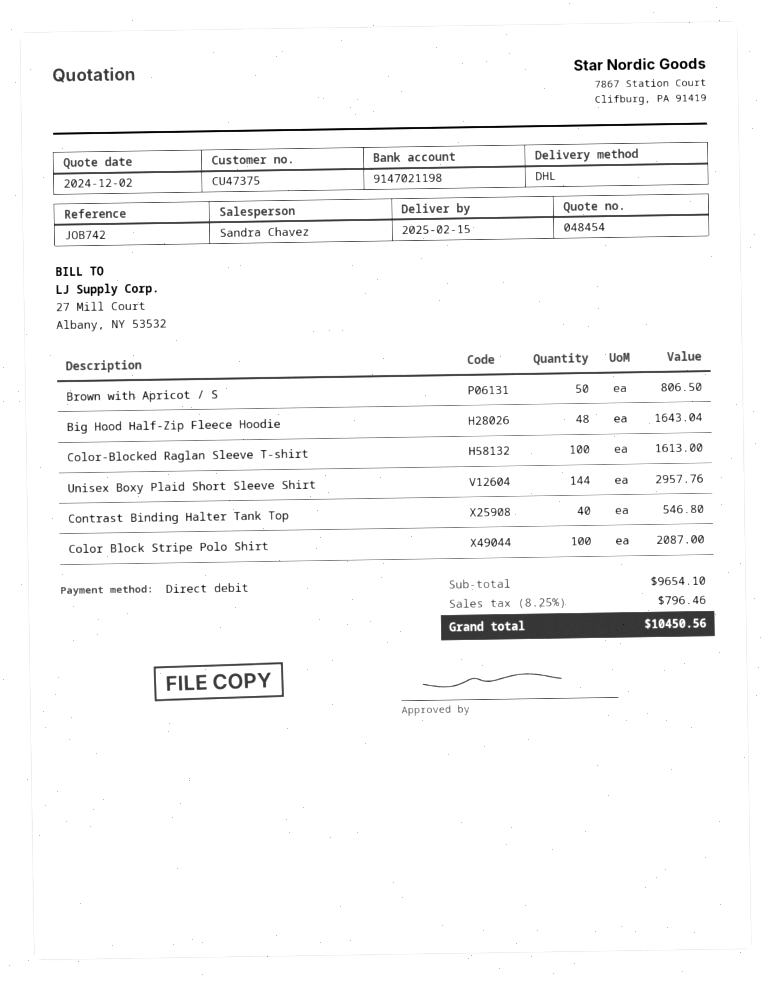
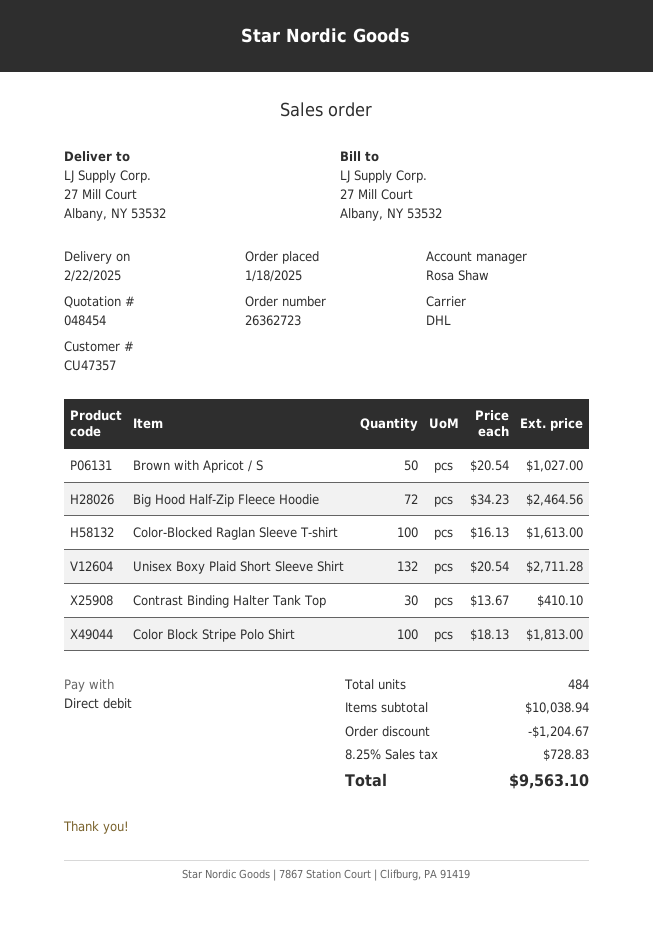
delivery date: 2025-02-15 -> 2025-02-22
customer number: CU47375 -> CU47357
sales rep: Sandra Chavez -> Rosa Shaw
Brown with Apricot / S: 50 for 806.50 -> 50 for 1027.00
Big Hood Half-Zip Fleece Hoodie: 48 for 1643.04 -> 72 for 2464.56
Unisex Boxy Plaid Short Sleeve Shirt: 144 for 2957.76 -> 132 for 2711.28
Contrast Binding Halter Tank Top: 40 for 546.80 -> 30 for 410.10
Color Block Stripe Polo Shirt: 100 for 2087.00 -> 100 for 1813.00
subtotal: 9654.10 -> 10038.94
discount: none -> 1204.67
tax: 8.25% = 796.46 -> 8.25% = 728.83
total: 10450.56 -> 9563.10

